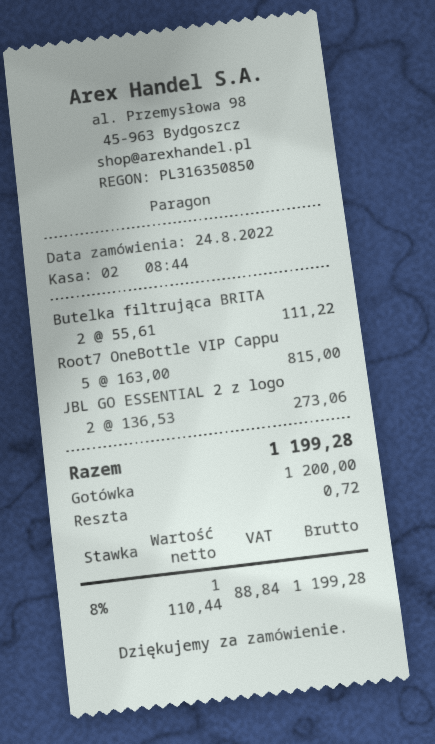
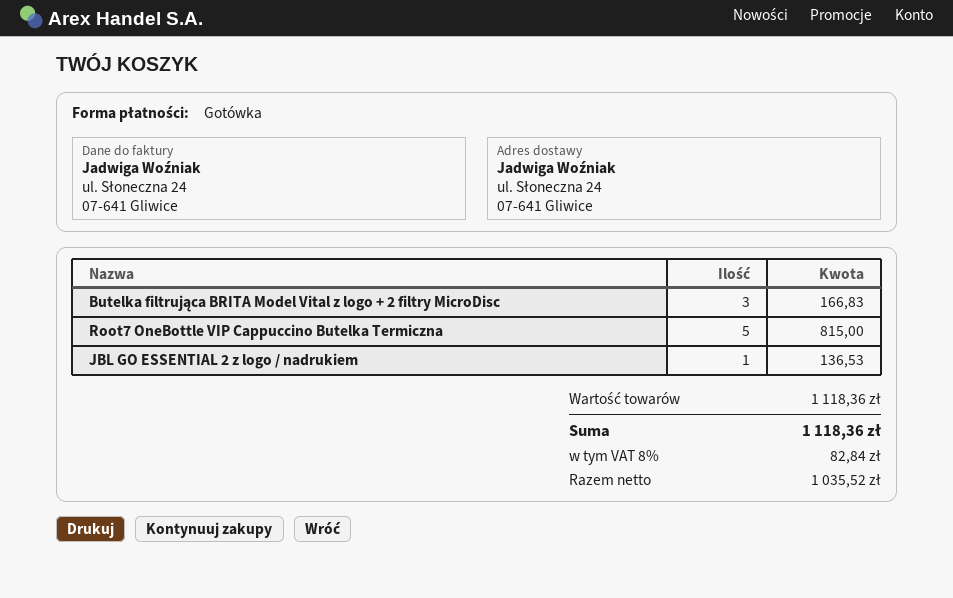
Butelka filtrująca BRITA: 2 for 111.22 -> 3 for 166.83
JBL GO ESSENTIAL 2 z logo: 2 for 273.06 -> 1 for 136.53
net: 1110.44 -> 1035.52
tax: 8% = 88.84 -> 8% = 82.84
total: 1199.28 -> 1118.36

